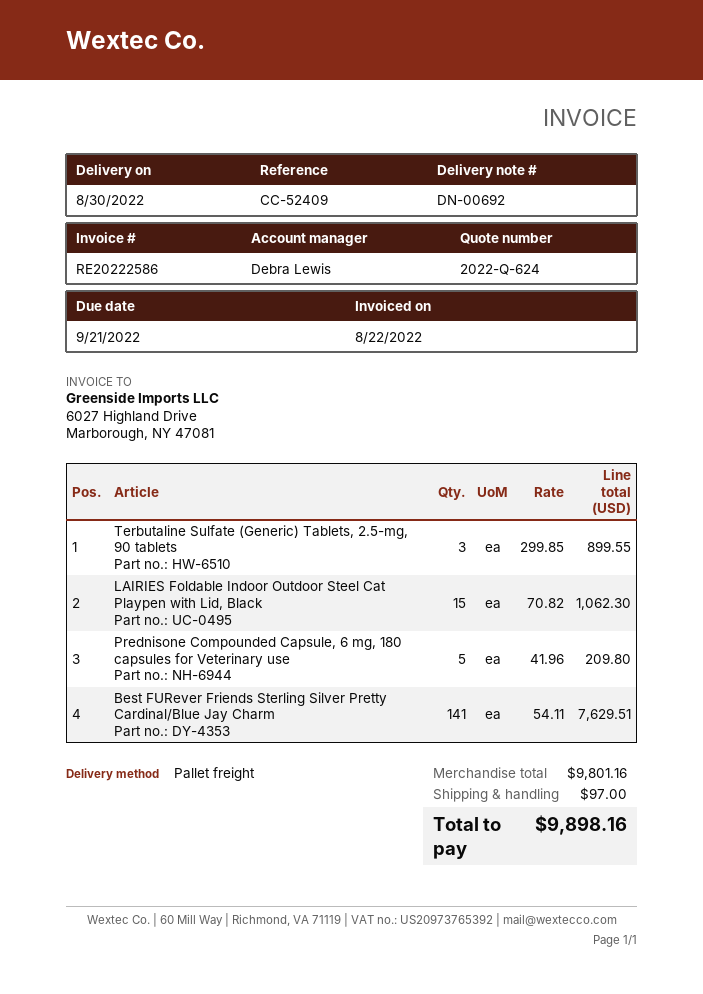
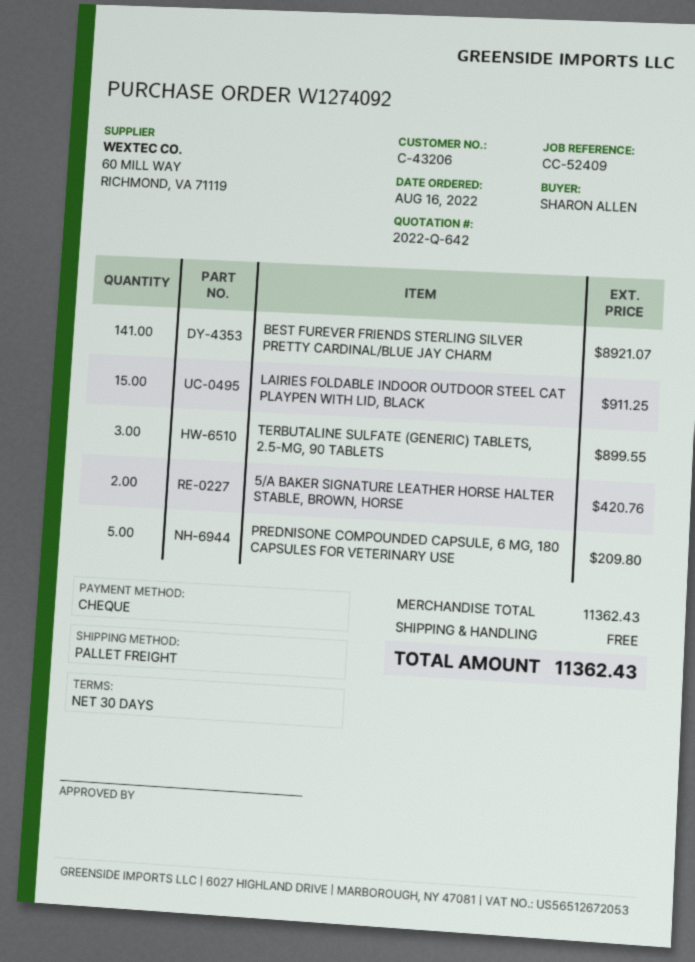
quote number: 2022-Q-624 -> 2022-Q-642
LAIRIES Foldable Indoor Outdoor Steel Cat Playpen with Lid, Black: 15 for 1062.30 -> 15 for 911.25
Best FURever Friends Sterling Silver Pretty Cardinal/Blue Jay Charm: 141 for 7629.51 -> 141 for 8921.07
5/A BAKER SIGNATURE LEATHER HORSE HALTER STABLE, BROWN, HORSE: none -> 2 for 420.76
subtotal: 9801.16 -> 11362.43
shipping: 97.00 -> 0.00
total: 9898.16 -> 11362.43

